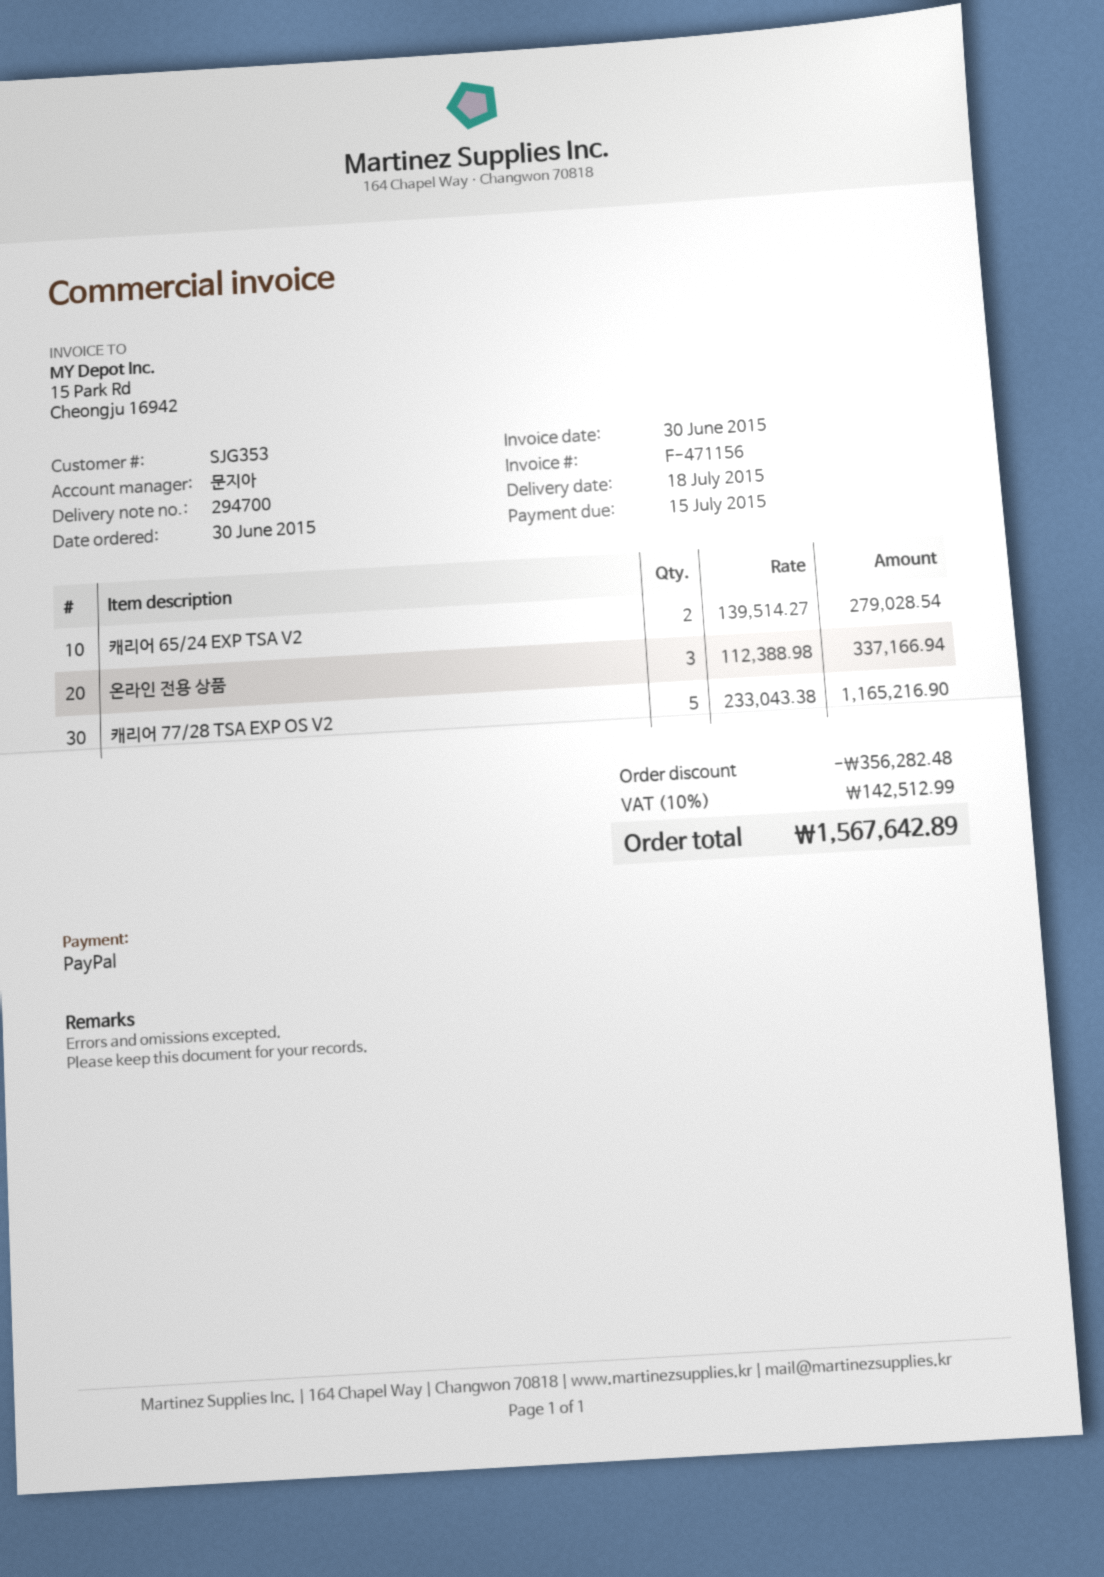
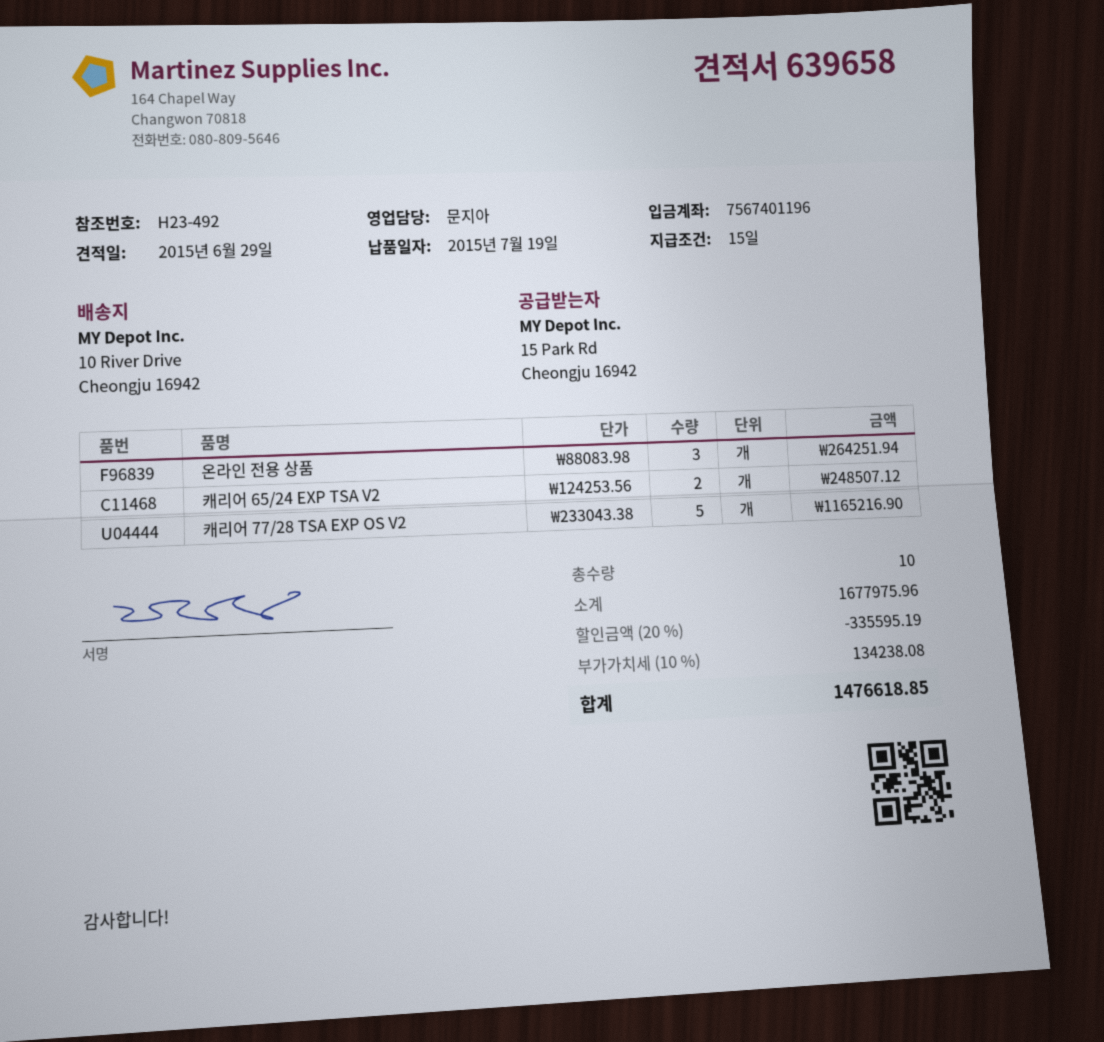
delivery date: 2015-07-18 -> 2015-07-19
캐리어 65/24 EXP TSA V2: 2 x 139514.27 = 279028.54 -> 2 x 124253.56 = 248507.12
온라인 전용 상품: 3 x 112388.98 = 337166.94 -> 3 x 88083.98 = 264251.94
discount: 356282.48 -> 335595.19
tax: 10% = 142512.99 -> 10% = 134238.08
total: 1567642.89 -> 1476618.85

